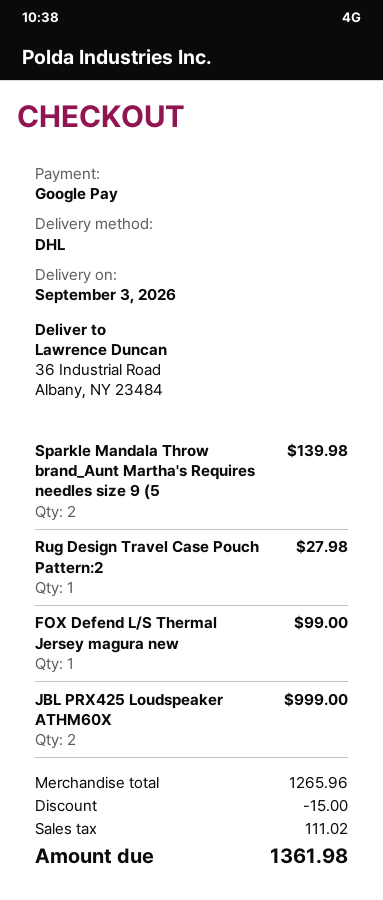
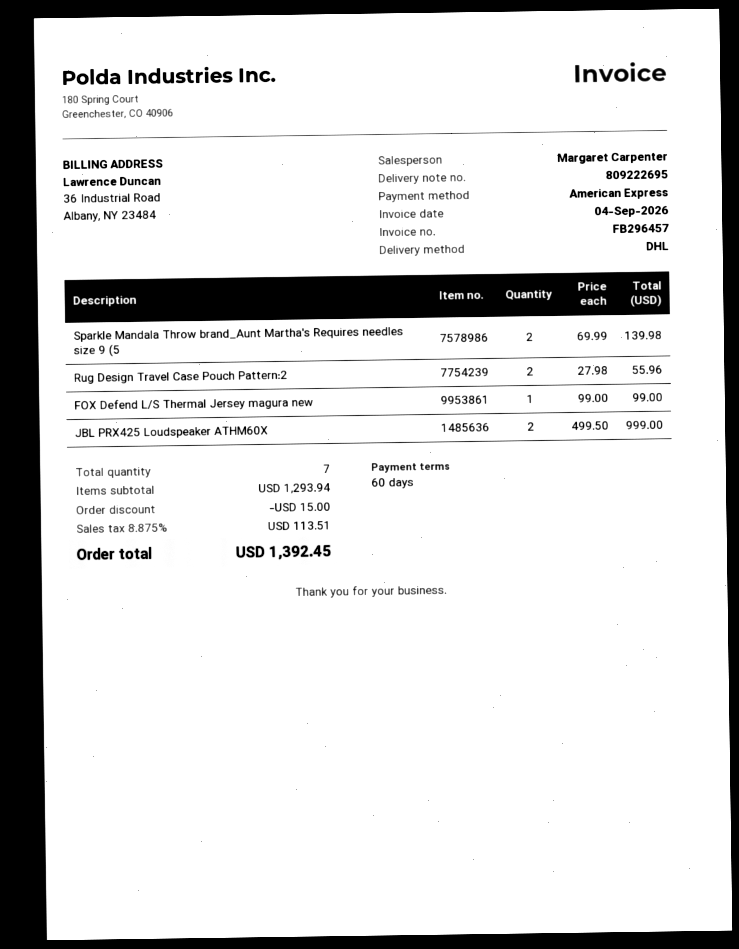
payment method: Google Pay -> American Express
Rug Design Travel Case Pouch Pattern:2: 1 for 27.98 -> 2 for 55.96
subtotal: 1265.96 -> 1293.94
tax: 111.02 -> 113.51
total: 1361.98 -> 1392.45

